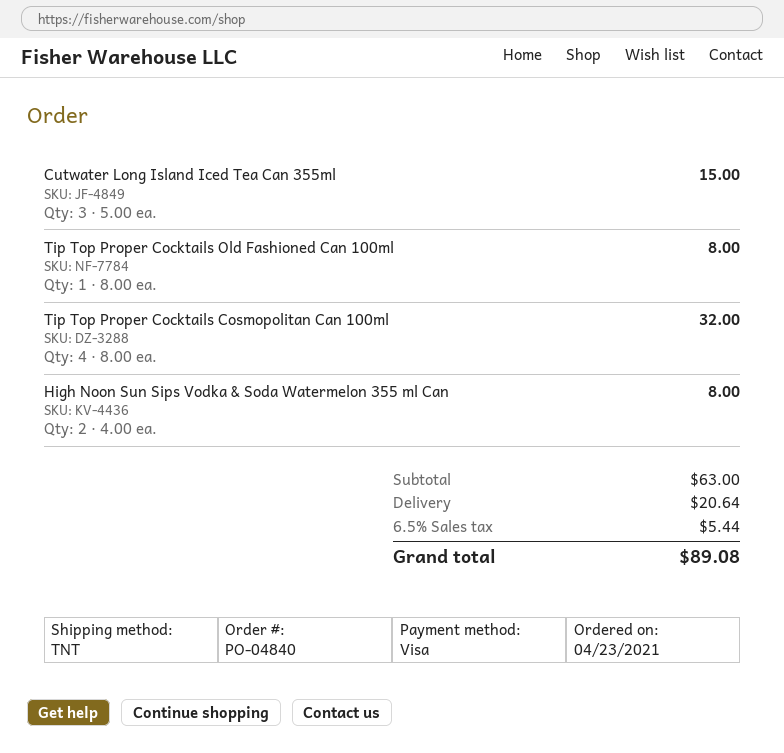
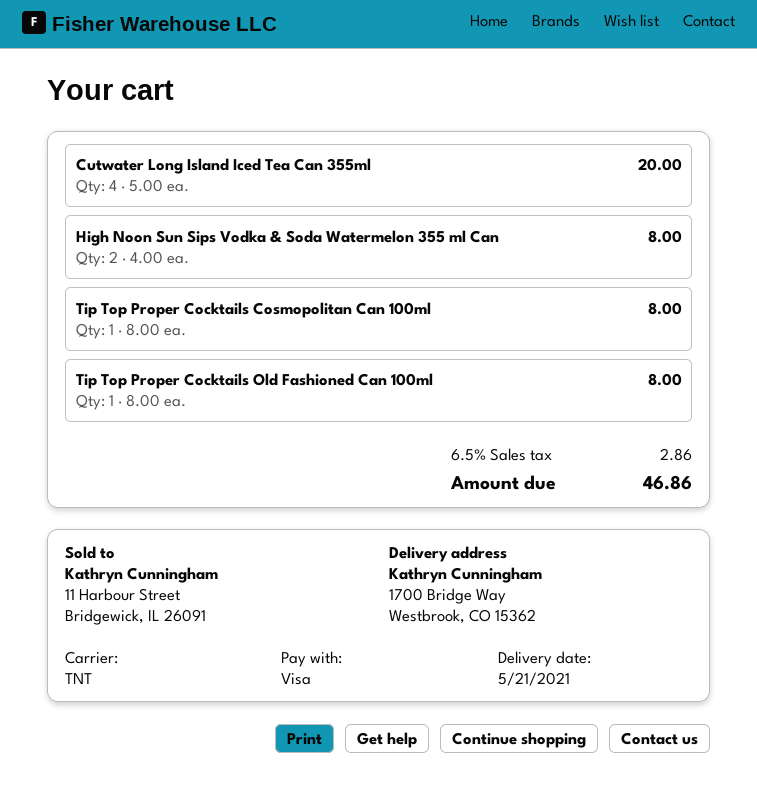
Cutwater Long Island Iced Tea Can 355ml: 3 x 5.00 = 15.00 -> 4 x 5.00 = 20.00
Tip Top Proper Cocktails Cosmopolitan Can 100ml: 4 x 8.00 = 32.00 -> 1 x 8.00 = 8.00
shipping: 20.64 -> none
tax: 6.5% = 5.44 -> 6.5% = 2.86
total: 89.08 -> 46.86

